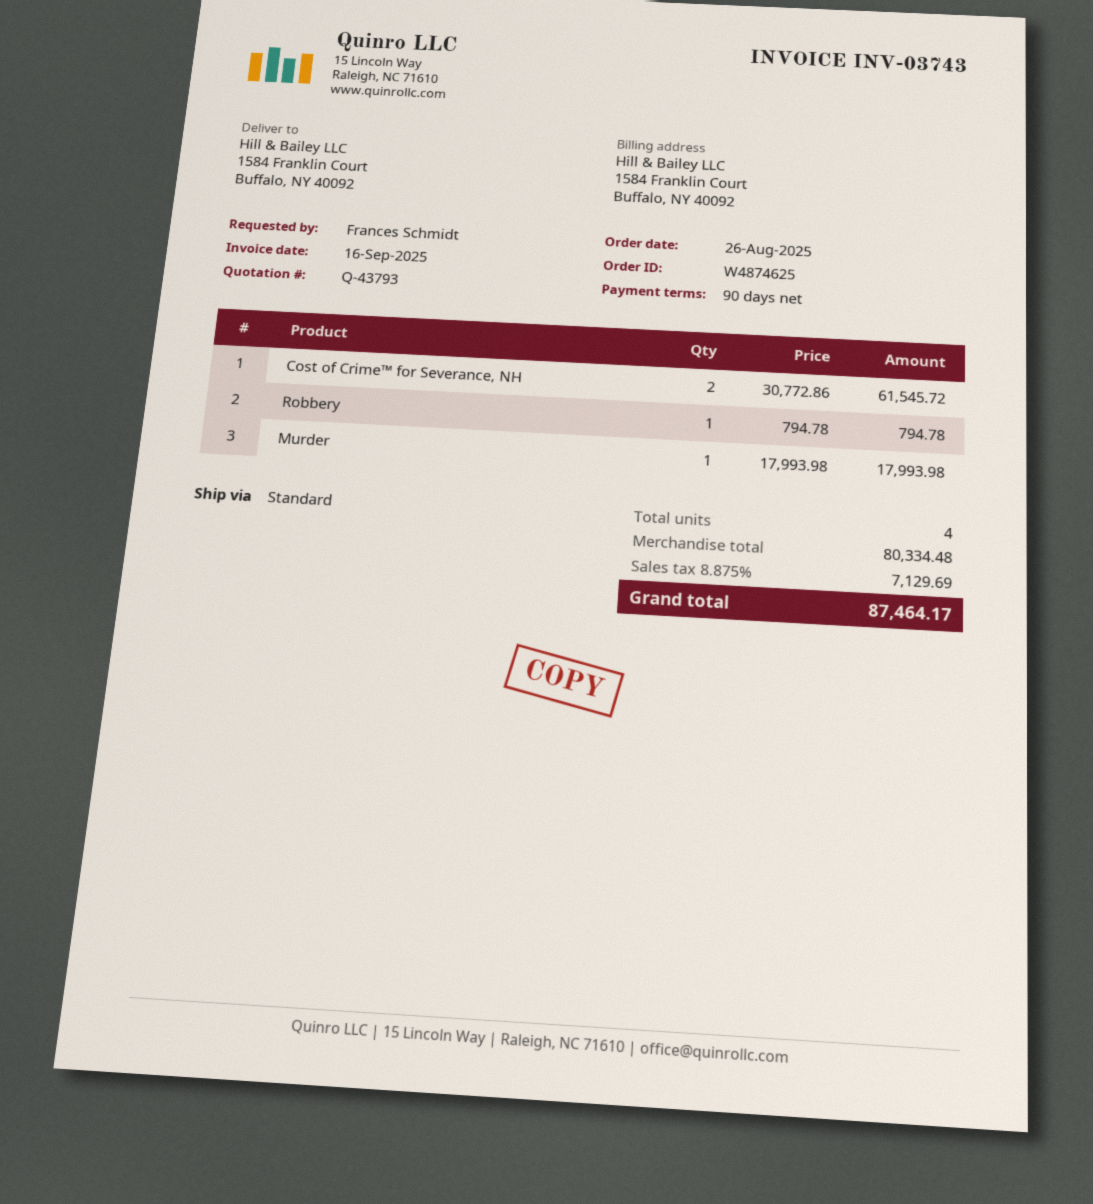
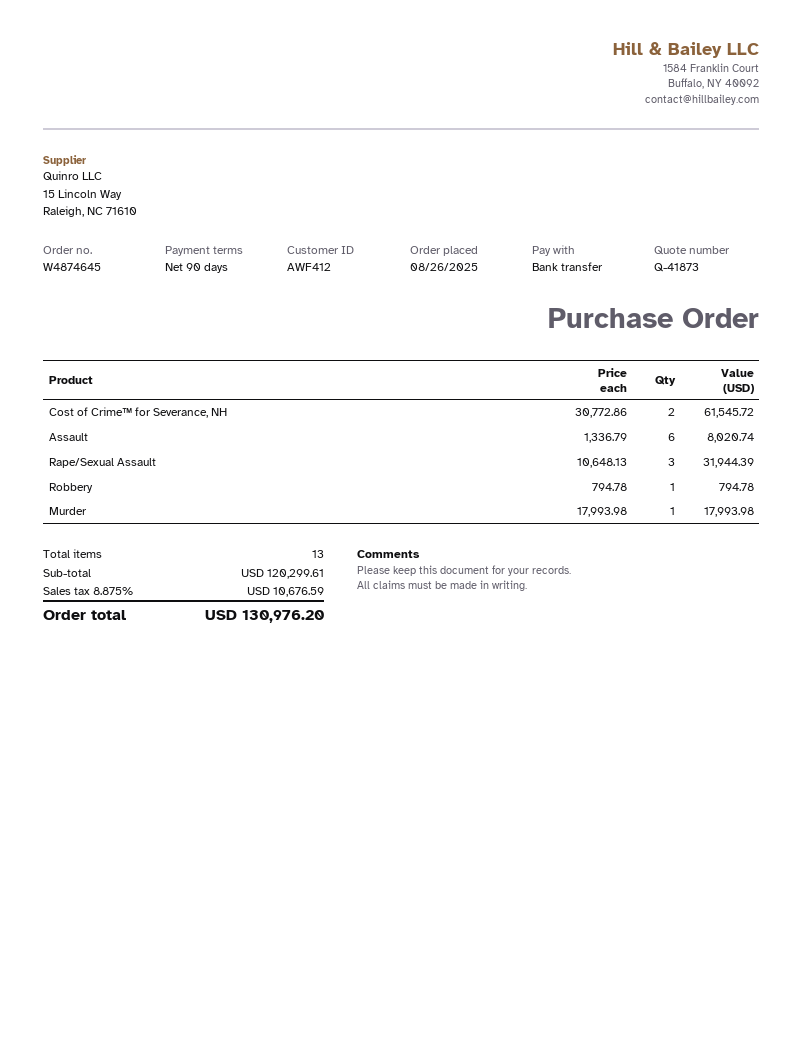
quote number: Q-43793 -> Q-41873
order number: W4874625 -> W4874645
Assault: none -> 6 x 1336.79 = 8020.74
Rape/Sexual Assault: none -> 3 x 10648.13 = 31944.39
total quantity: 4 -> 13
subtotal: 80334.48 -> 120299.61
tax: 8.875% = 7129.69 -> 8.875% = 10676.59
total: 87464.17 -> 130976.20

